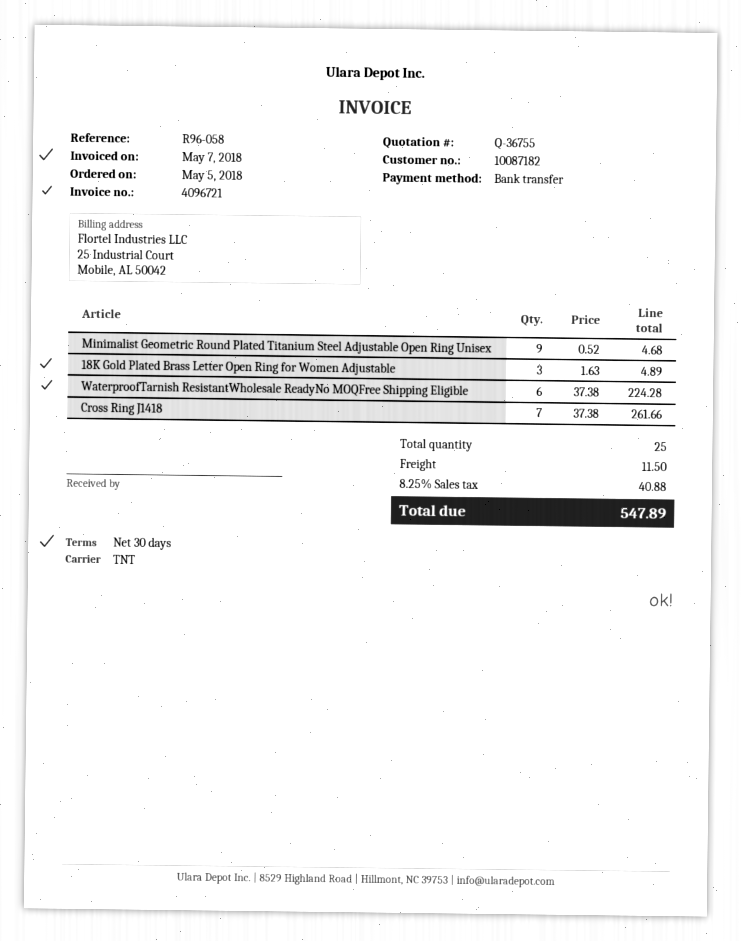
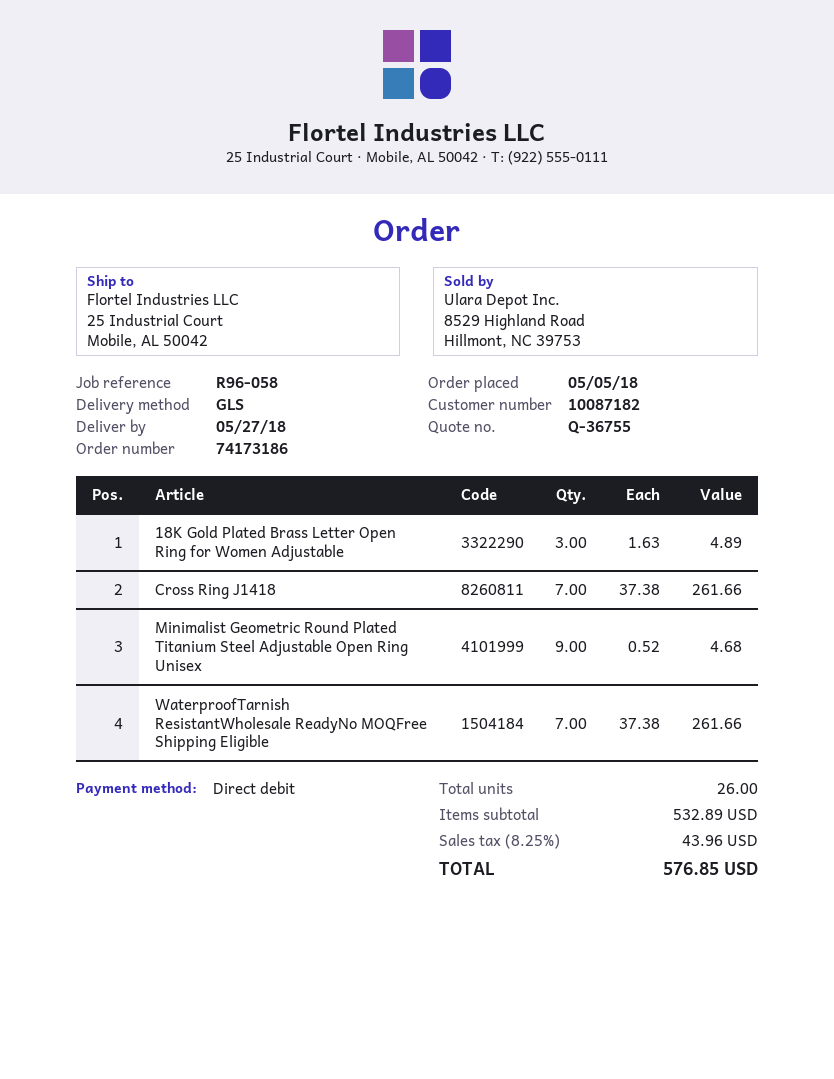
payment method: bank transfer -> direct debit
shipping method: TNT -> GLS
WaterproofTarnish ResistantWholesale ReadyNo MOQFree Shipping Eligible: 6 x 37.38 = 224.28 -> 7 x 37.38 = 261.66
total quantity: 25 -> 26
shipping: 11.50 -> none
tax: 8.25% = 40.88 -> 8.25% = 43.96
total: 547.89 -> 576.85

